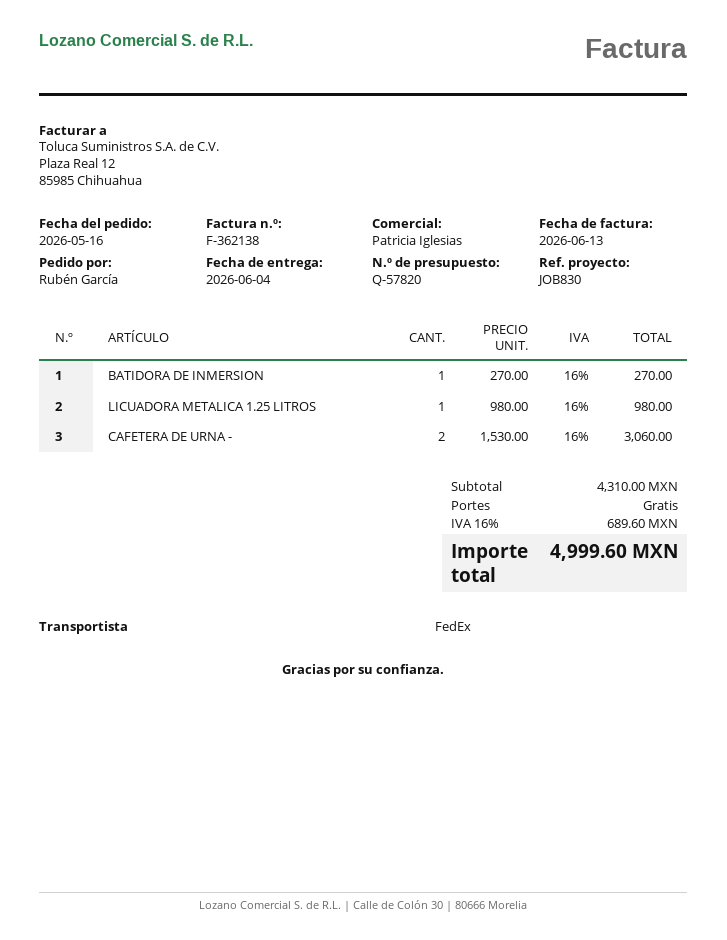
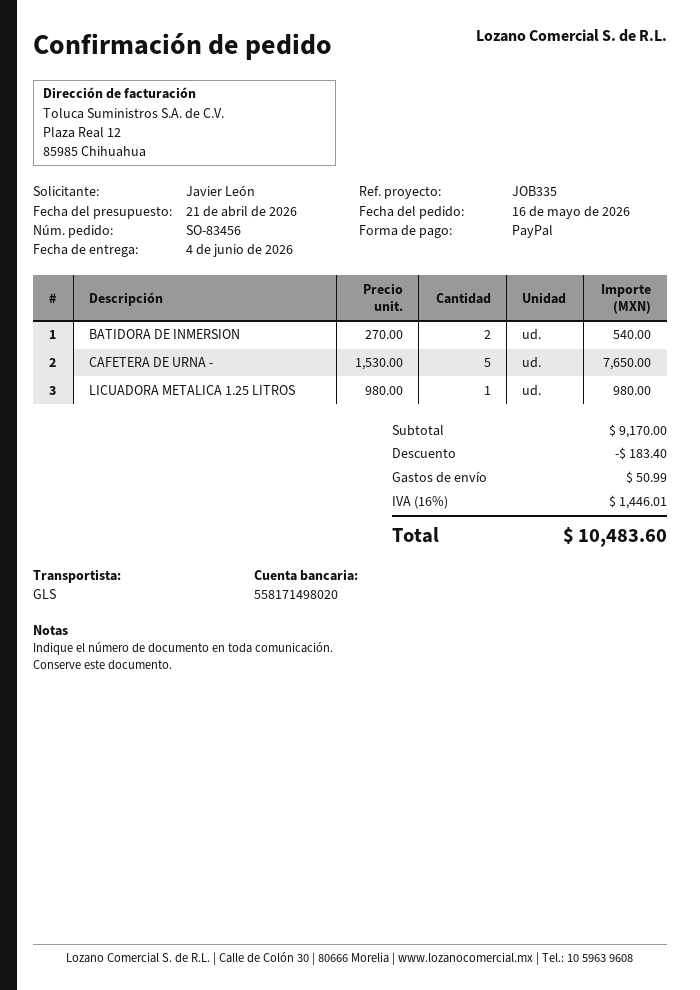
reference: JOB830 -> JOB335
ordered by: Rubén García -> Javier León
shipping method: FedEx -> GLS
BATIDORA DE INMERSION: 1 x 270.00 = 270.00 -> 2 x 270.00 = 540.00
CAFETERA DE URNA -: 2 x 1530.00 = 3060.00 -> 5 x 1530.00 = 7650.00
subtotal: 4310.00 -> 9170.00
discount: none -> 183.40
shipping: 0.00 -> 50.99
tax: 16% = 689.60 -> 16% = 1446.01
total: 4999.60 -> 10483.60

